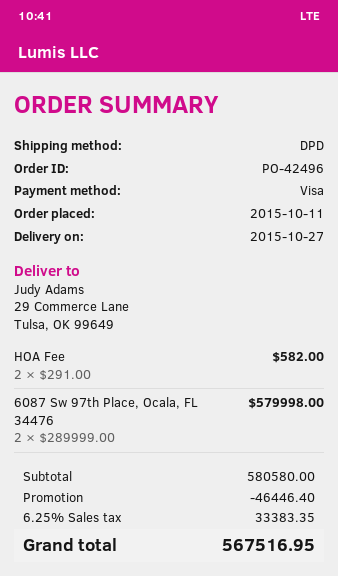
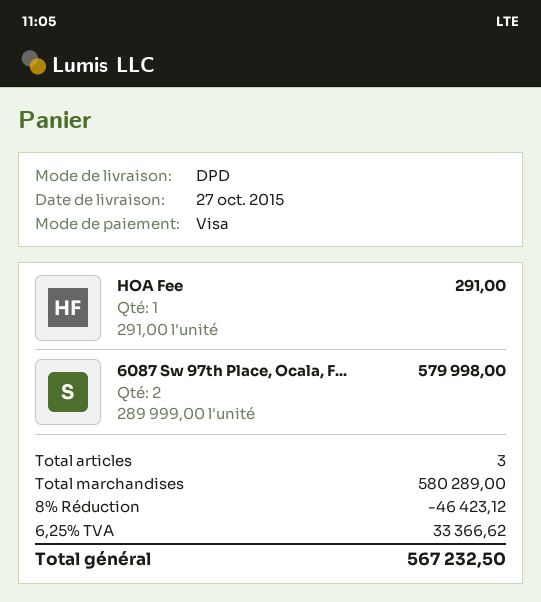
HOA Fee: 2 x 291.00 = 582.00 -> 1 x 291.00 = 291.00
subtotal: 580580.00 -> 580289.00
discount: 46446.40 -> 46423.12
tax: 6.25% = 33383.35 -> 6.25% = 33366.62
total: 567516.95 -> 567232.50

